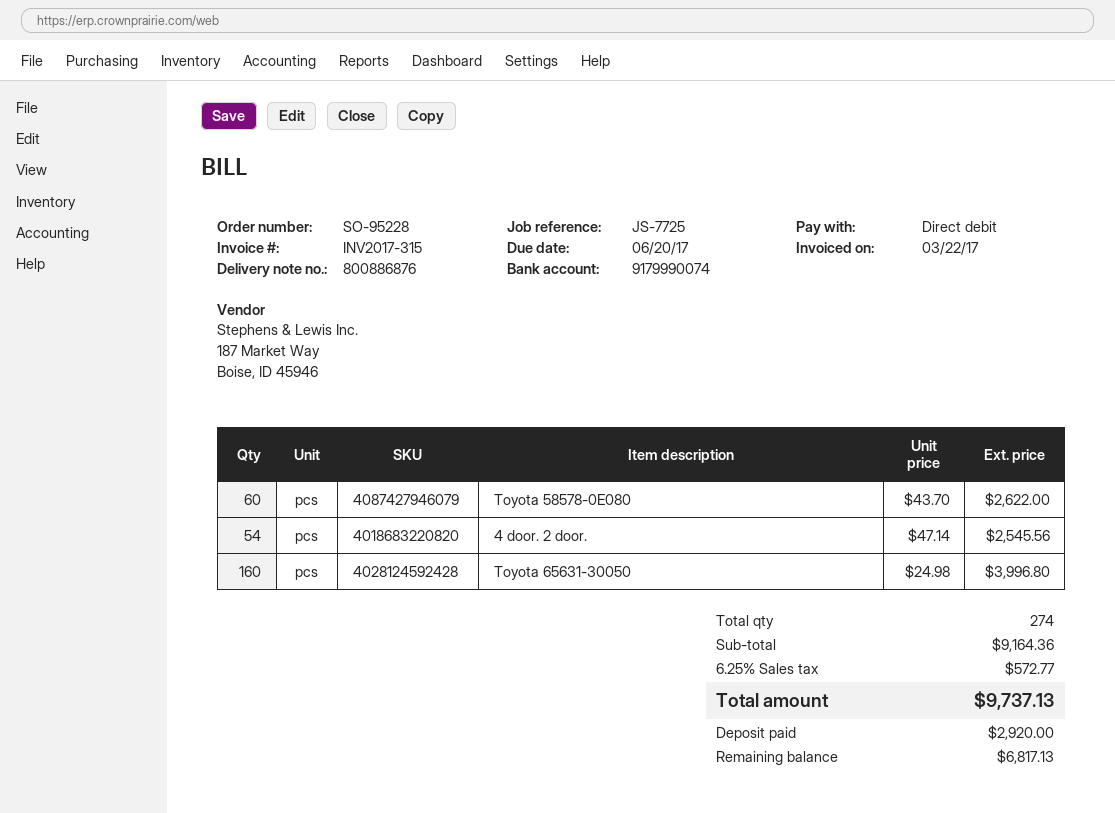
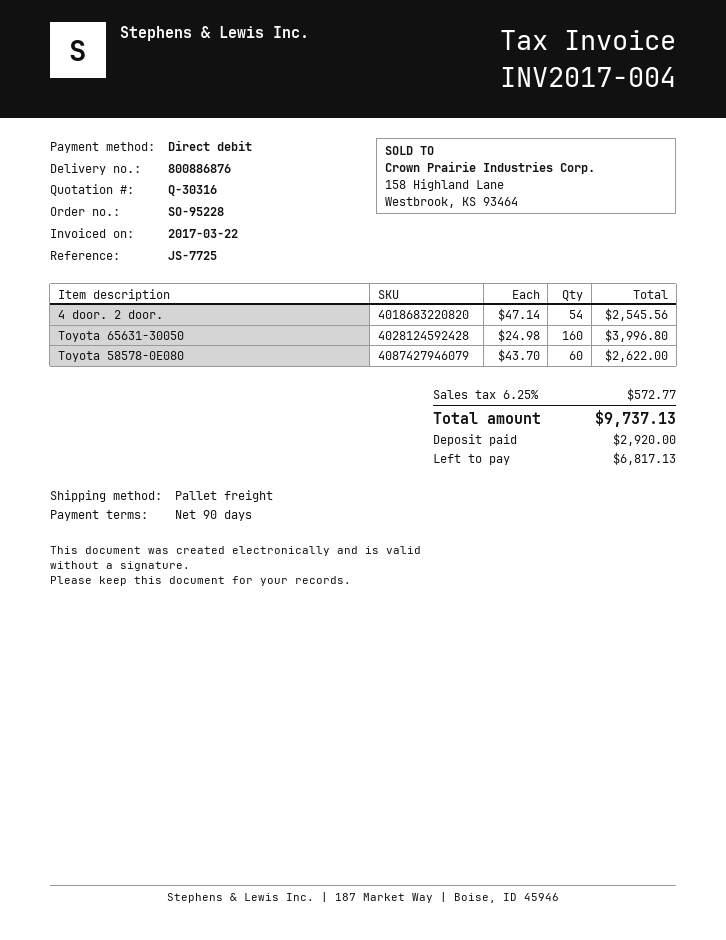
invoice number: INV2017-315 -> INV2017-004

